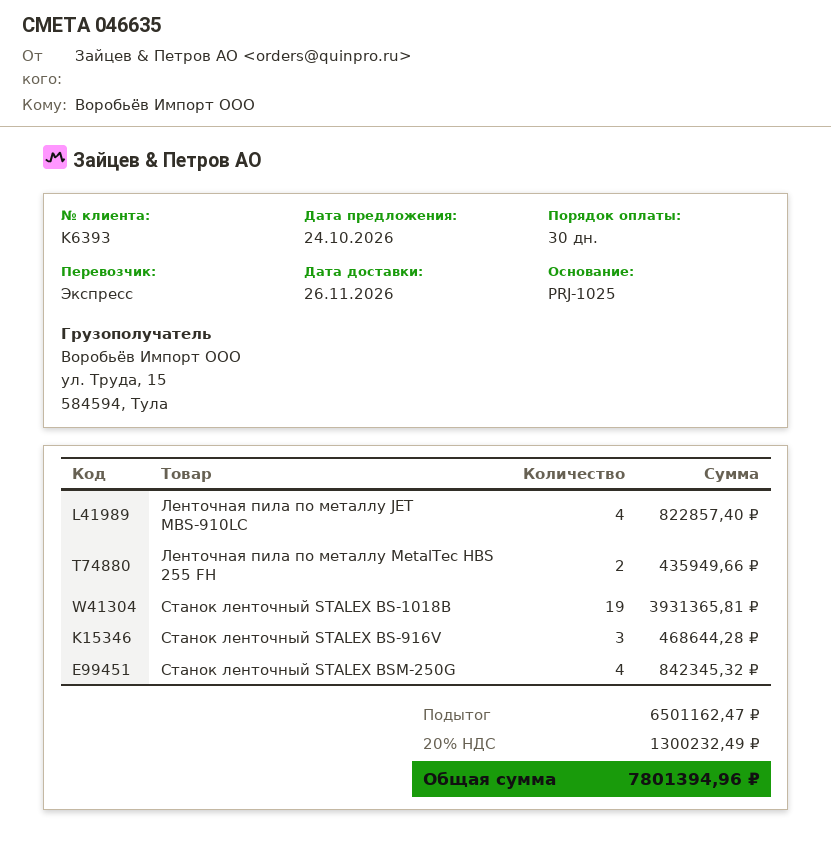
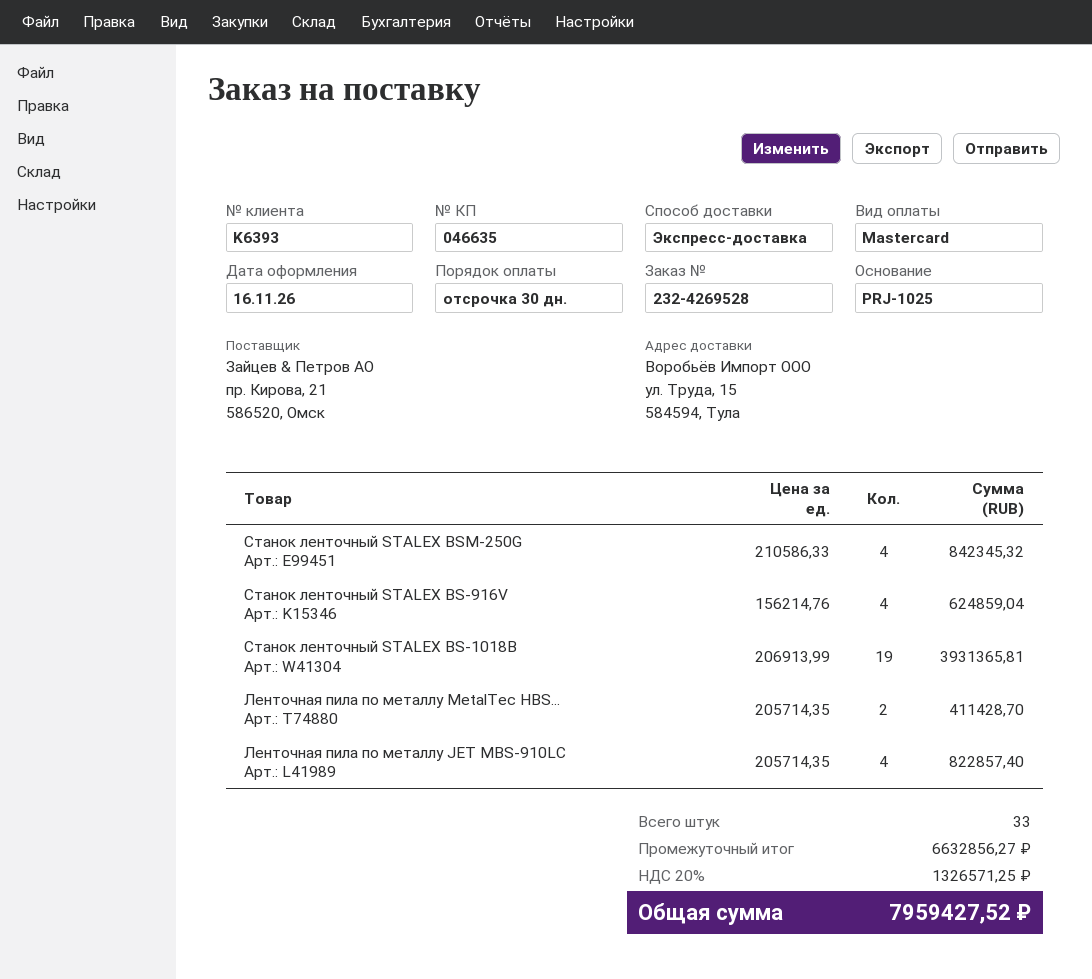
Ленточная пила по металлу MetalTec HBS 255 FH: 2 for 435949.66 -> 2 for 411428.70
Станок ленточный STALEX BS-916V: 3 for 468644.28 -> 4 for 624859.04
subtotal: 6501162.47 -> 6632856.27
tax: 20% = 1300232.49 -> 20% = 1326571.25
total: 7801394.96 -> 7959427.52

